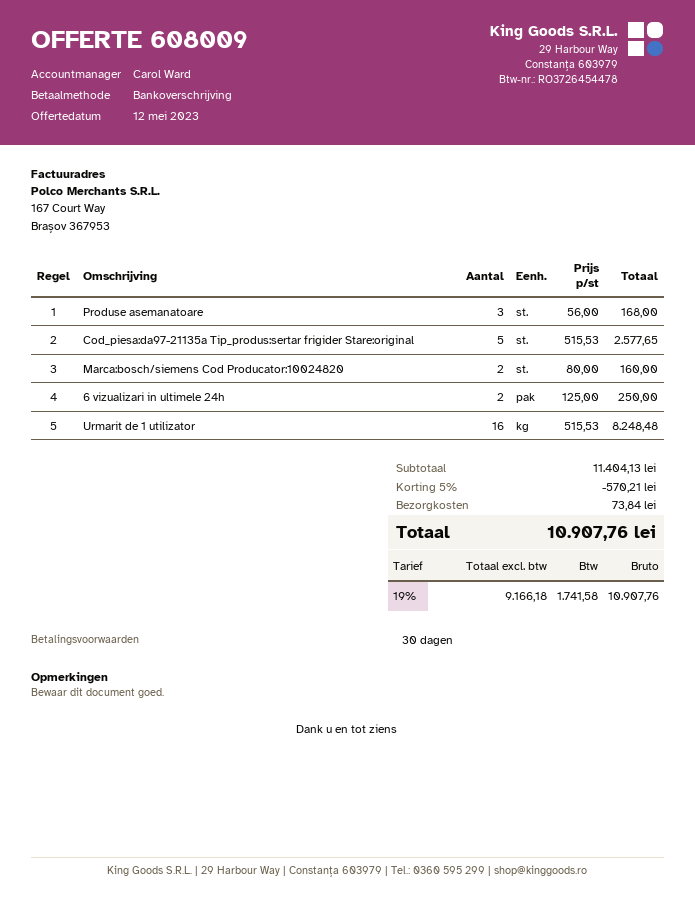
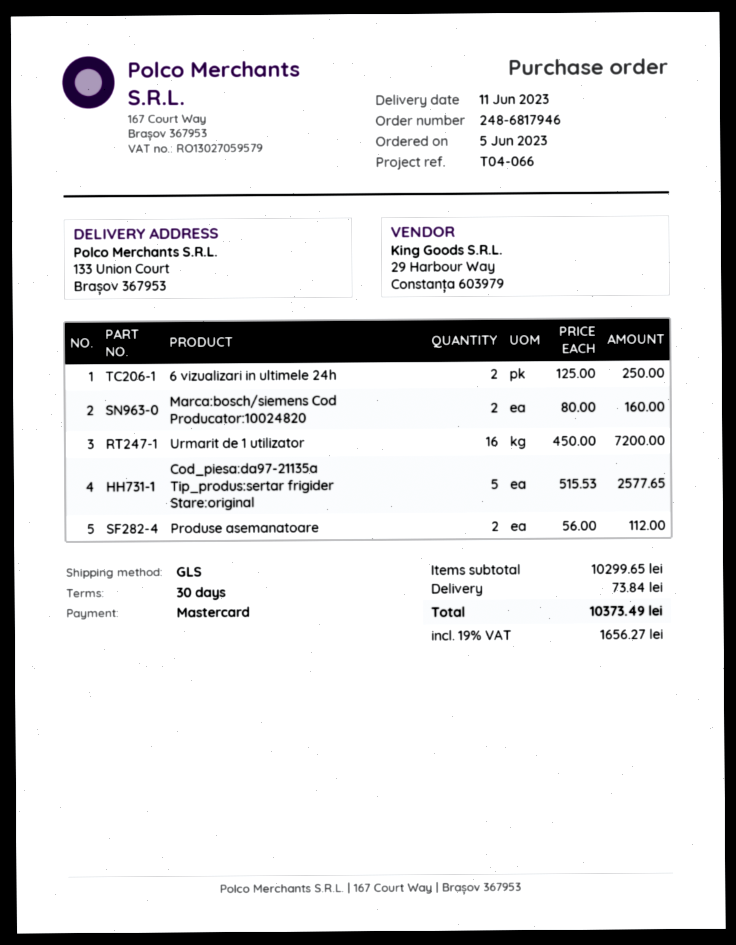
payment method: bank transfer -> Mastercard
Produse asemanatoare: 3 x 56.00 = 168.00 -> 2 x 56.00 = 112.00
Urmarit de 1 utilizator: 16 x 515.53 = 8248.48 -> 16 x 450.00 = 7200.00
subtotal: 11404.13 -> 10299.65
discount: 5% = 570.21 -> none
tax: 19% = 1741.58 -> 19% = 1656.27
total: 10907.76 -> 10373.49

